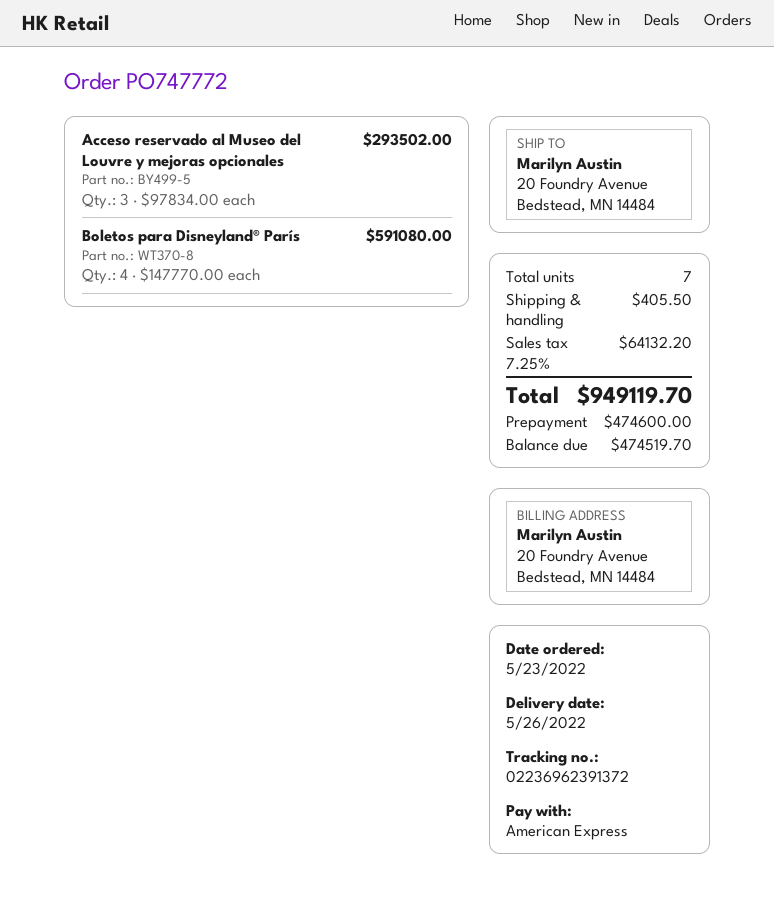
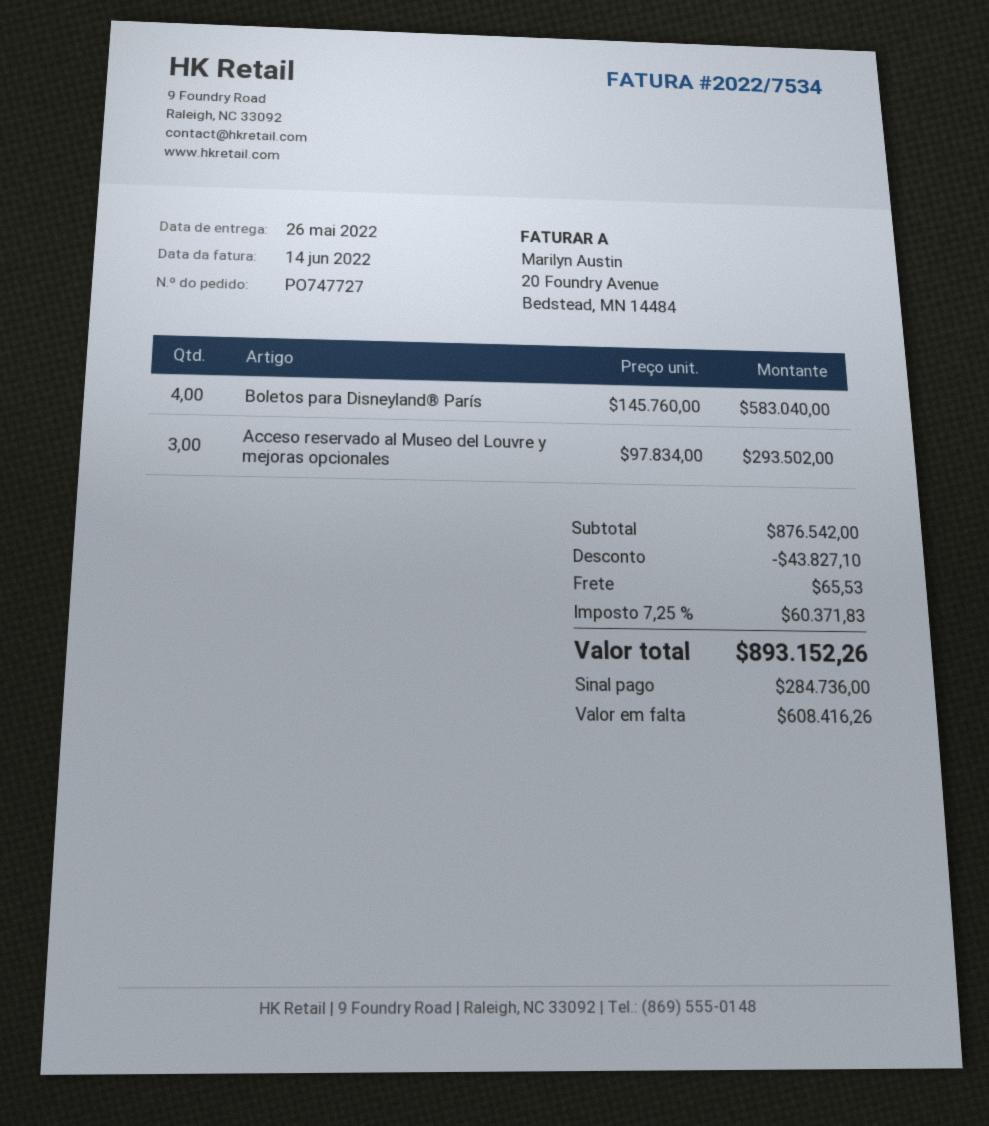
order number: PO747772 -> PO747727
Boletos para Disneyland® París: 4 x 147770.00 = 591080.00 -> 4 x 145760.00 = 583040.00
discount: none -> 43827.10
shipping: 405.50 -> 65.53
tax: 7.25% = 64132.20 -> 7.25% = 60371.83
total: 949119.70 -> 893152.26
deposit: 474600.00 -> 284736.00
balance: 474519.70 -> 608416.26

